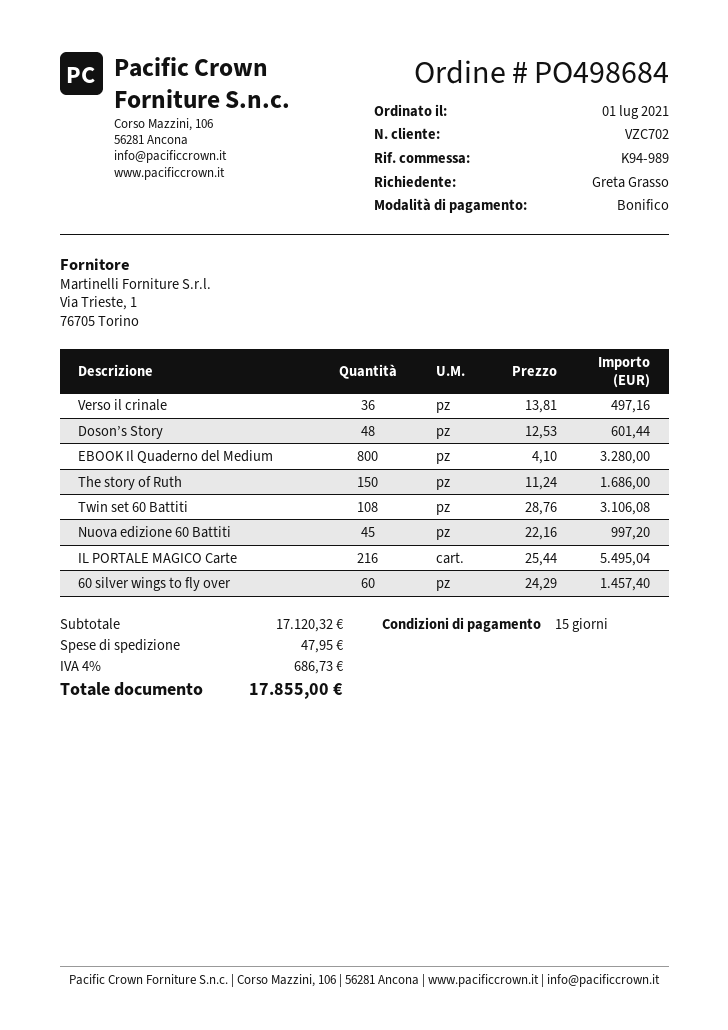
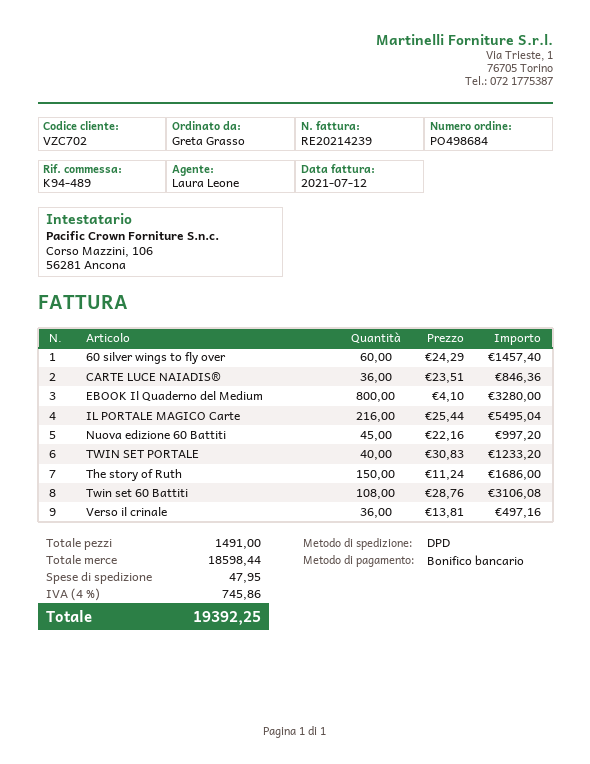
reference: K94-989 -> K94-489
Doson’s Story: 48 x 12.53 = 601.44 -> none
CARTE LUCE NAIADIS®: none -> 36 x 23.51 = 846.36
TWIN SET PORTALE: none -> 40 x 30.83 = 1233.20
subtotal: 17120.32 -> 18598.44
tax: 4% = 686.73 -> 4% = 745.86
total: 17855.00 -> 19392.25

